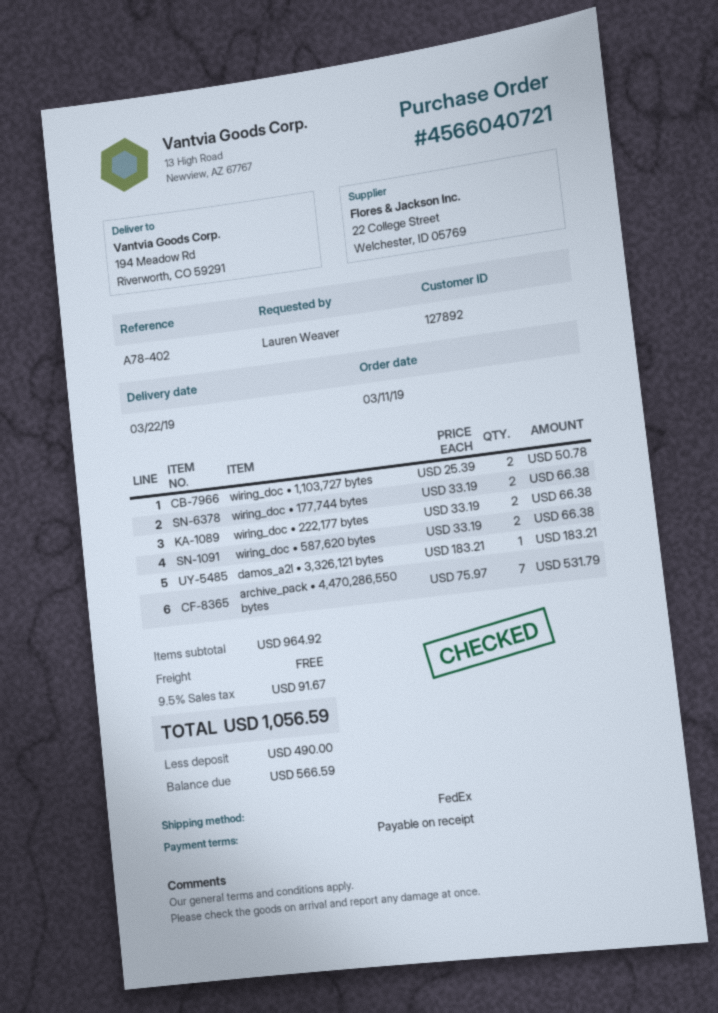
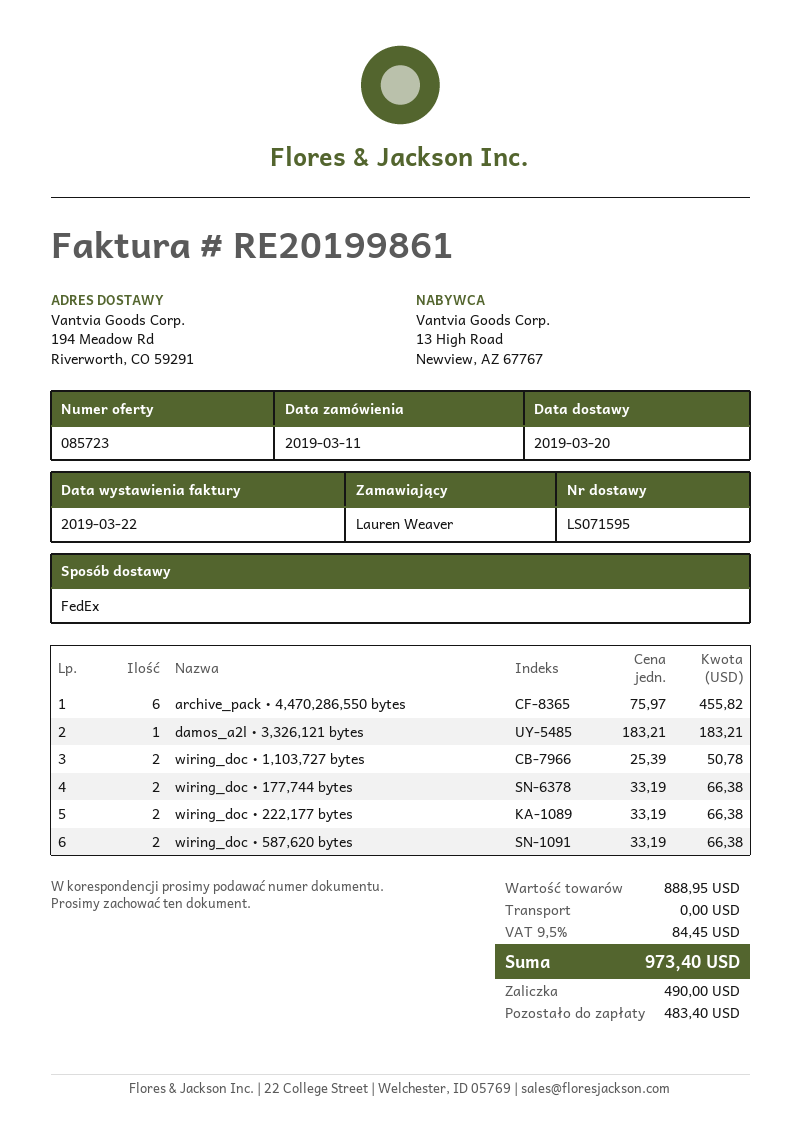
delivery date: 2019-03-22 -> 2019-03-20
archive_pack • 4,470,286,550 bytes: 7 x 75.97 = 531.79 -> 6 x 75.97 = 455.82
subtotal: 964.92 -> 888.95
tax: 9.5% = 91.67 -> 9.5% = 84.45
total: 1056.59 -> 973.40
balance: 566.59 -> 483.40

